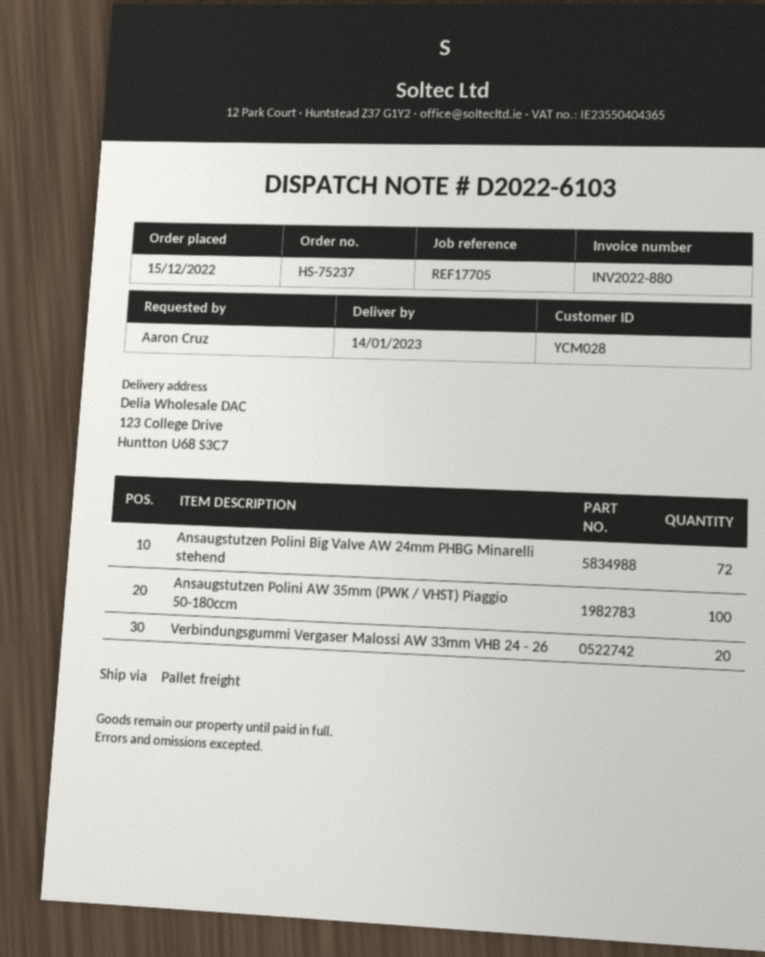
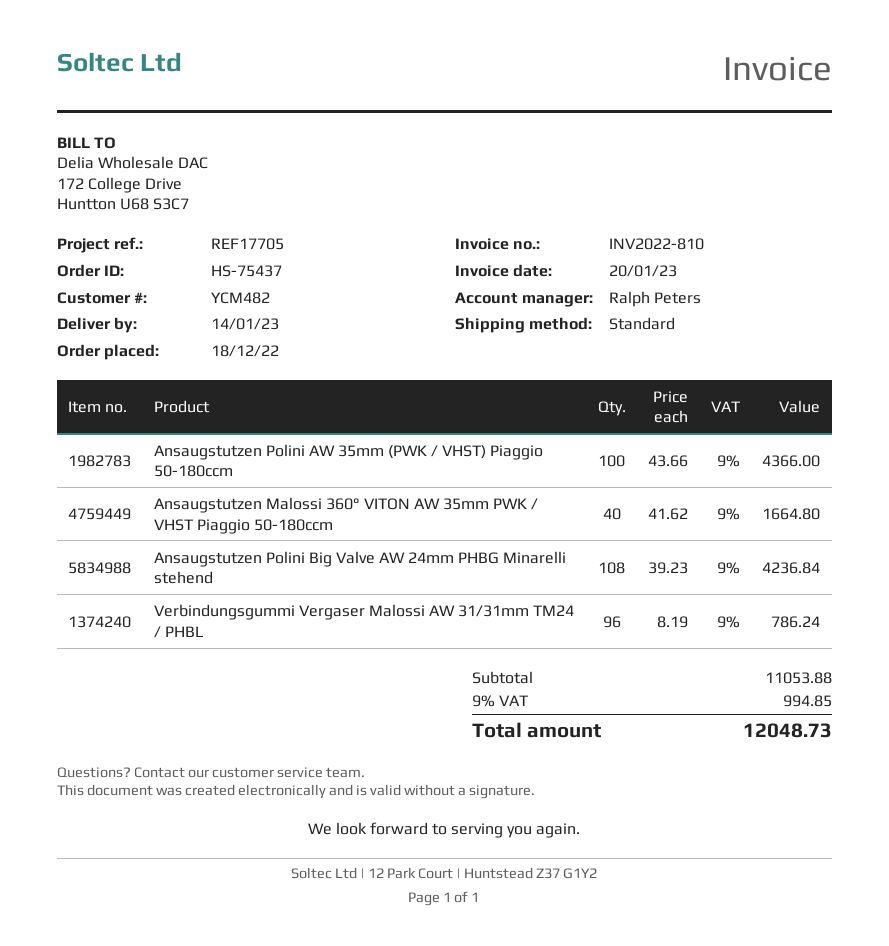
order number: HS-75237 -> HS-75437
order date: 2022-12-15 -> 2022-12-18
invoice number: INV2022-880 -> INV2022-810
customer number: YCM028 -> YCM482
shipping method: pallet freight -> standard
Ansaugstutzen Polini Big Valve AW 24mm PHBG Minarelli stehend: 72 -> 108
Verbindungsgummi Vergaser Malossi AW 33mm VHB 24 - 26: 20 -> none
Ansaugstutzen Malossi 360° VITON AW 35mm PWK / VHST Piaggio 50-180ccm: none -> 40
Verbindungsgummi Vergaser Malossi AW 31/31mm TM24 / PHBL: none -> 96

